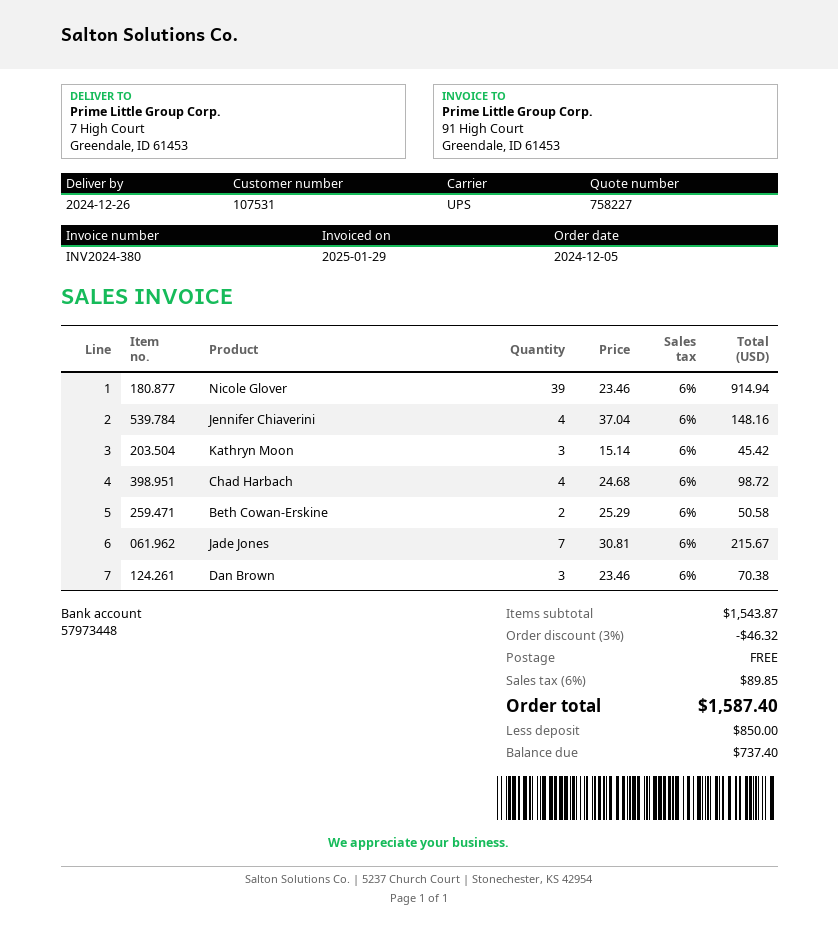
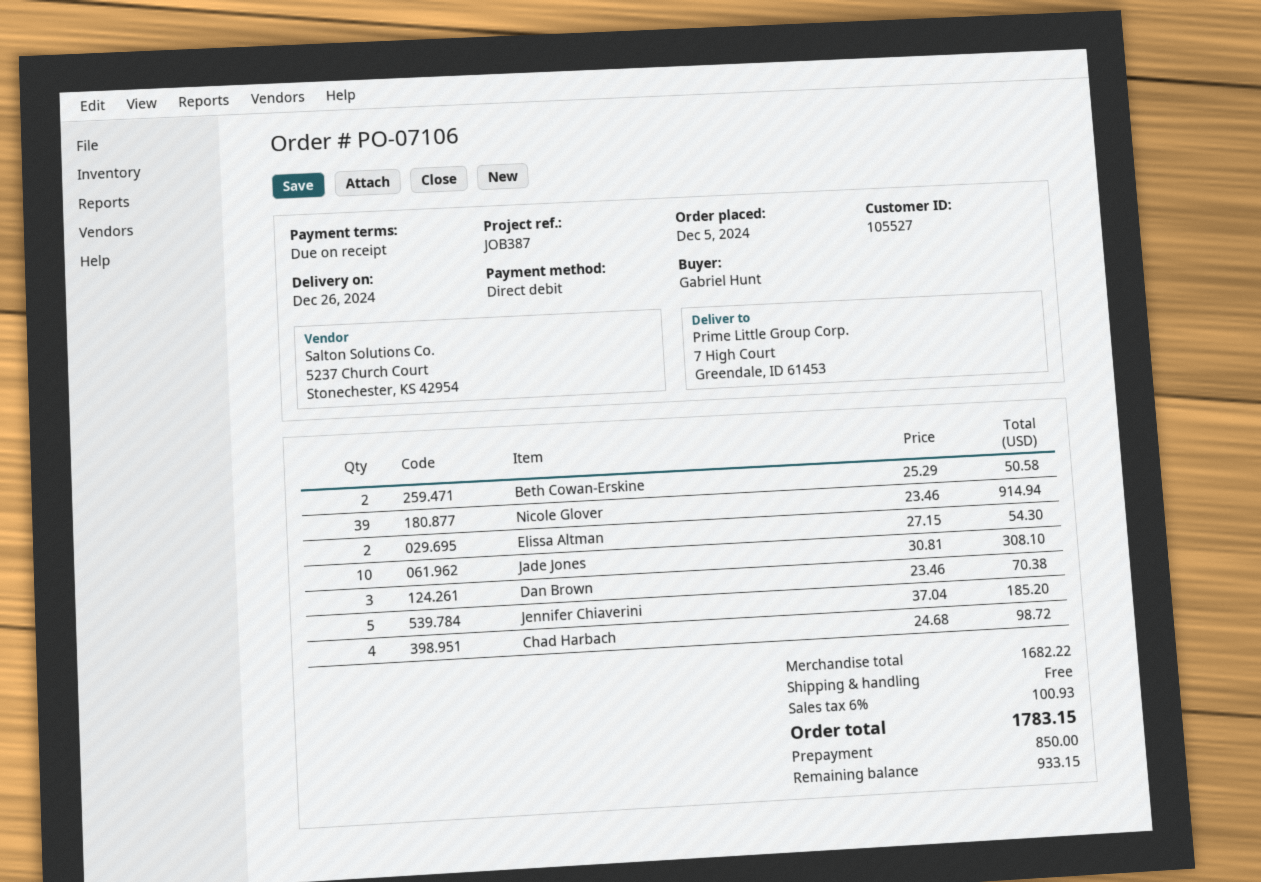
customer number: 107531 -> 105527
Jennifer Chiaverini: 4 x 37.04 = 148.16 -> 5 x 37.04 = 185.20
Kathryn Moon: 3 x 15.14 = 45.42 -> none
Jade Jones: 7 x 30.81 = 215.67 -> 10 x 30.81 = 308.10
Elissa Altman: none -> 2 x 27.15 = 54.30
subtotal: 1543.87 -> 1682.22
discount: 3% = 46.32 -> none
tax: 6% = 89.85 -> 6% = 100.93
total: 1587.40 -> 1783.15
balance: 737.40 -> 933.15

